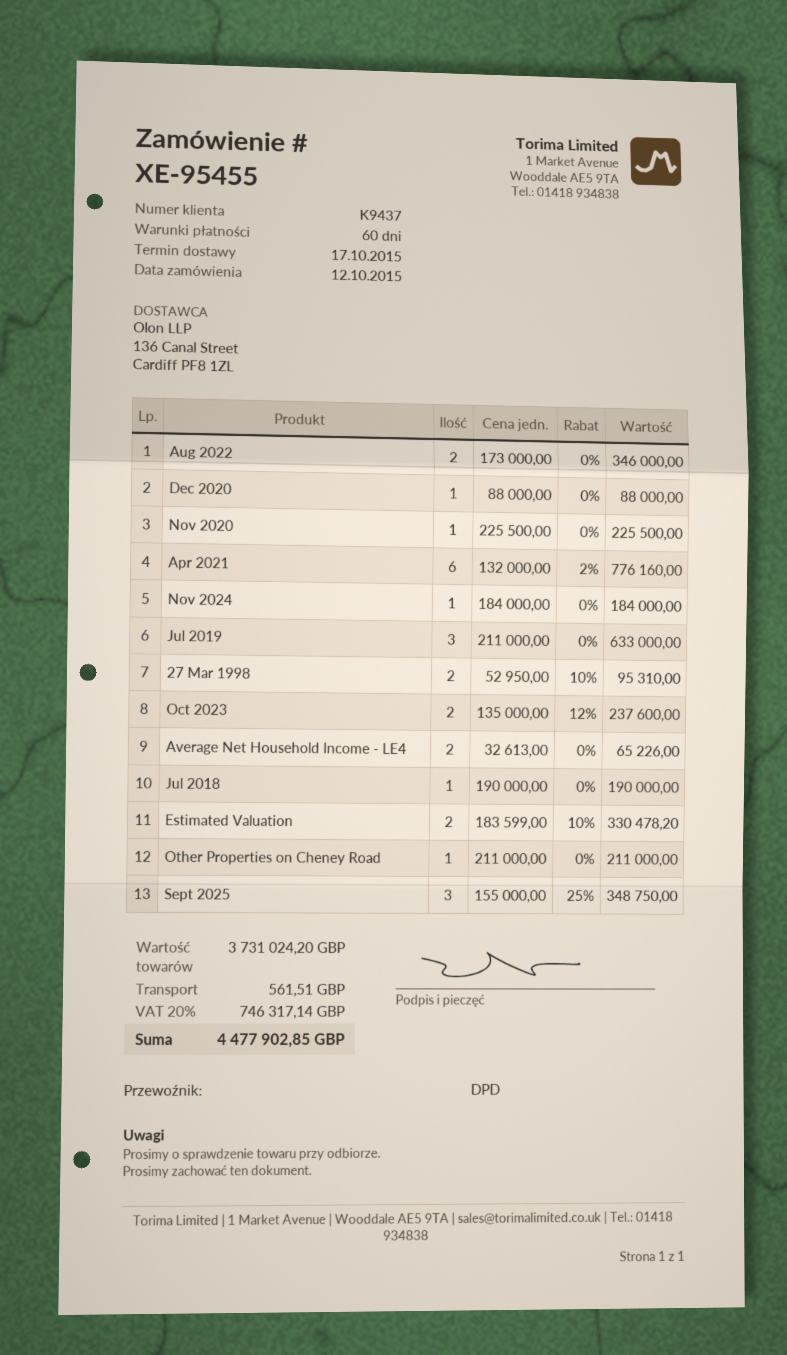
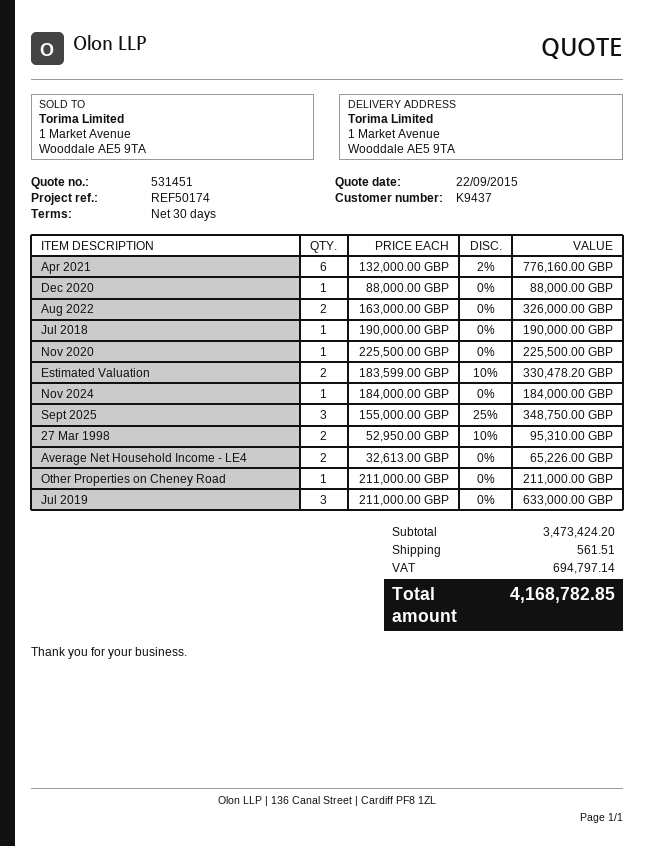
payment terms: 60 days -> 30 days
Aug 2022: 2 x 173000.00 = 346000.00 -> 2 x 163000.00 = 326000.00
Oct 2023: 2 x 135000.00 - 12% = 237600.00 -> none
subtotal: 3731024.20 -> 3473424.20
tax: 746317.14 -> 694797.14
total: 4477902.85 -> 4168782.85

